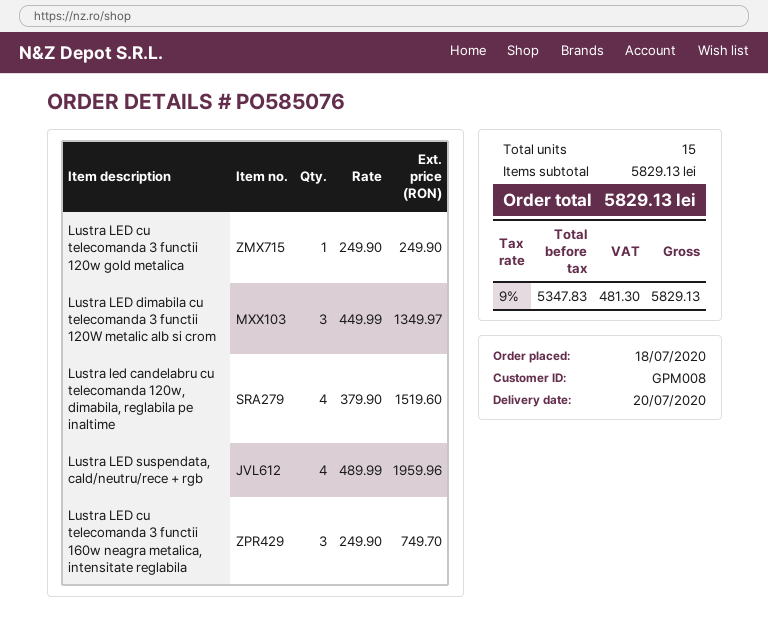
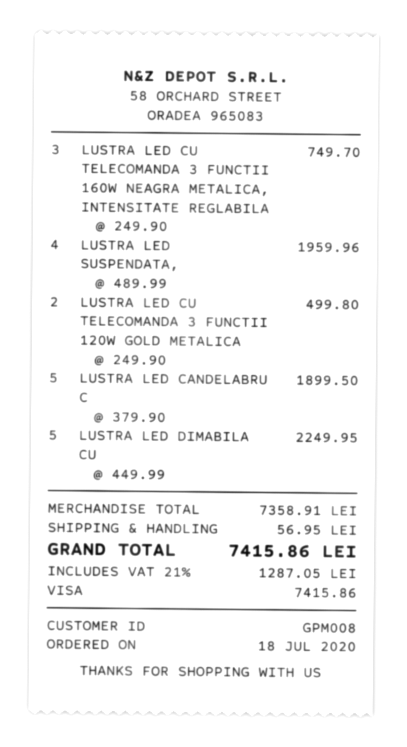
Lustra LED cu telecomanda 3 functii 120w gold metalica: 1 x 249.90 = 249.90 -> 2 x 249.90 = 499.80
Lustra LED dimabila cu telecomanda 3 functii 120W metalic alb si crom: 3 x 449.99 = 1349.97 -> 5 x 449.99 = 2249.95
Lustra led candelabru cu telecomanda 120w, dimabila, reglabila pe inaltime: 4 x 379.90 = 1519.60 -> 5 x 379.90 = 1899.50
subtotal: 5829.13 -> 7358.91
shipping: none -> 56.95
tax: 9% = 481.30 -> 21% = 1287.05
total: 5829.13 -> 7415.86

